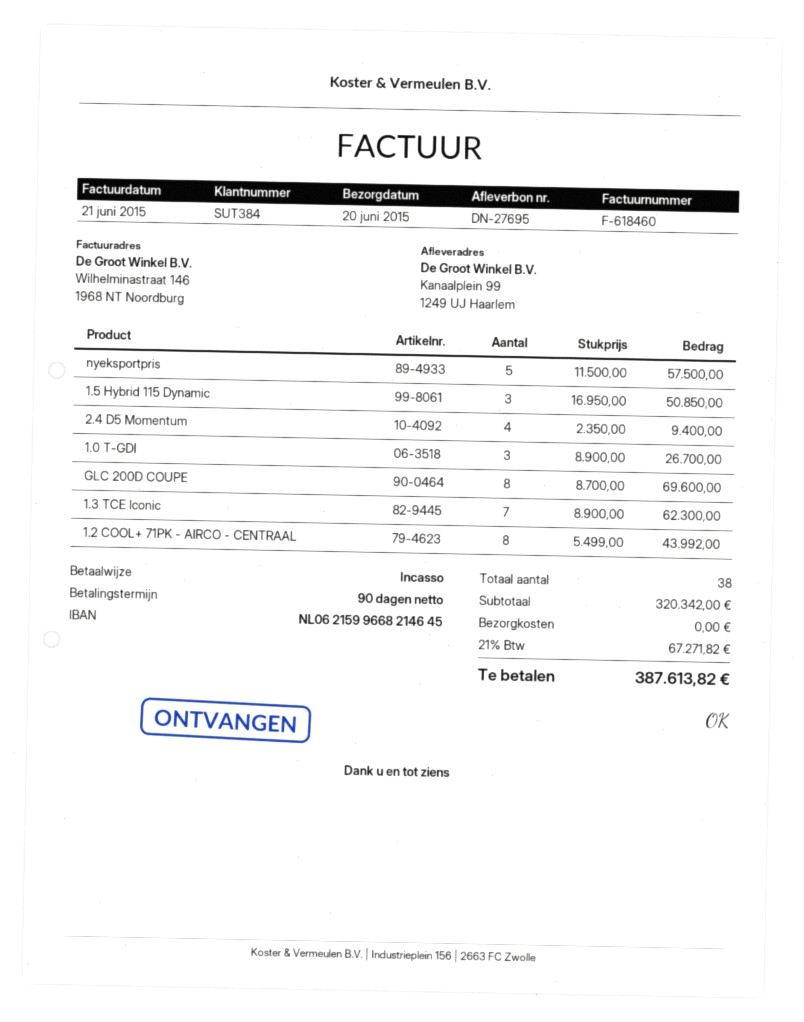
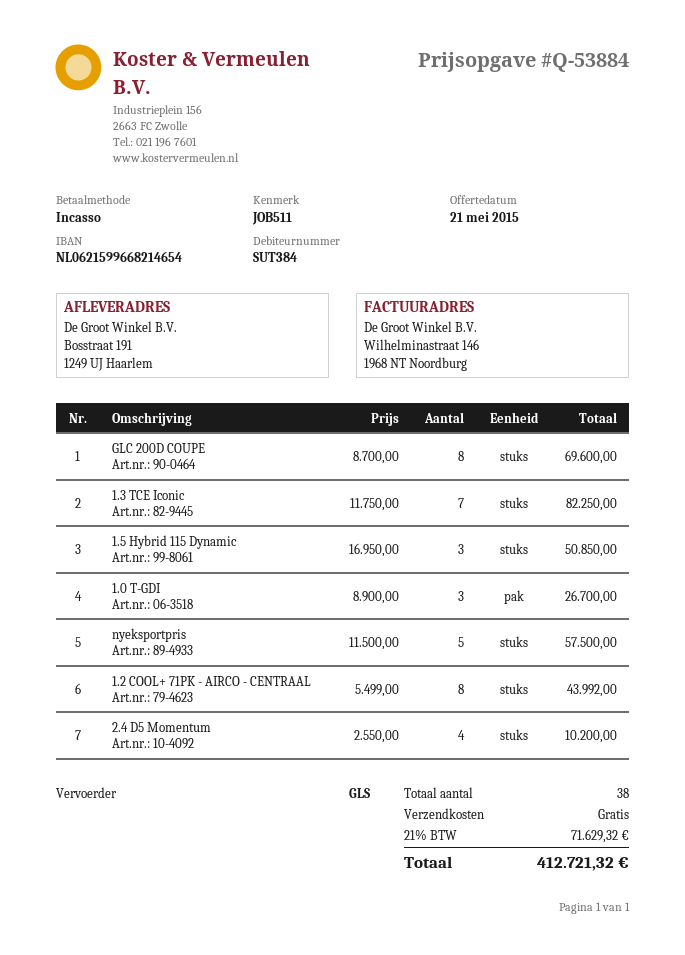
bank account: NL0621599668214645 -> NL0621599668214654
ship to: Kanaalplein 99, 1249 UJ Haarlem -> Bosstraat 191, 1249 UJ Haarlem
2.4 D5 Momentum: 4 x 2350.00 = 9400.00 -> 4 x 2550.00 = 10200.00
1.3 TCE Iconic: 7 x 8900.00 = 62300.00 -> 7 x 11750.00 = 82250.00
tax: 21% = 67271.82 -> 21% = 71629.32
total: 387613.82 -> 412721.32

